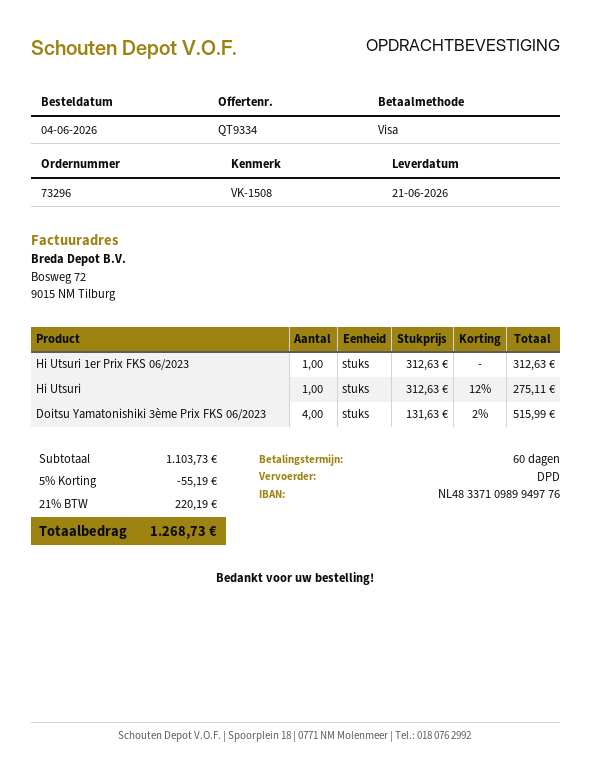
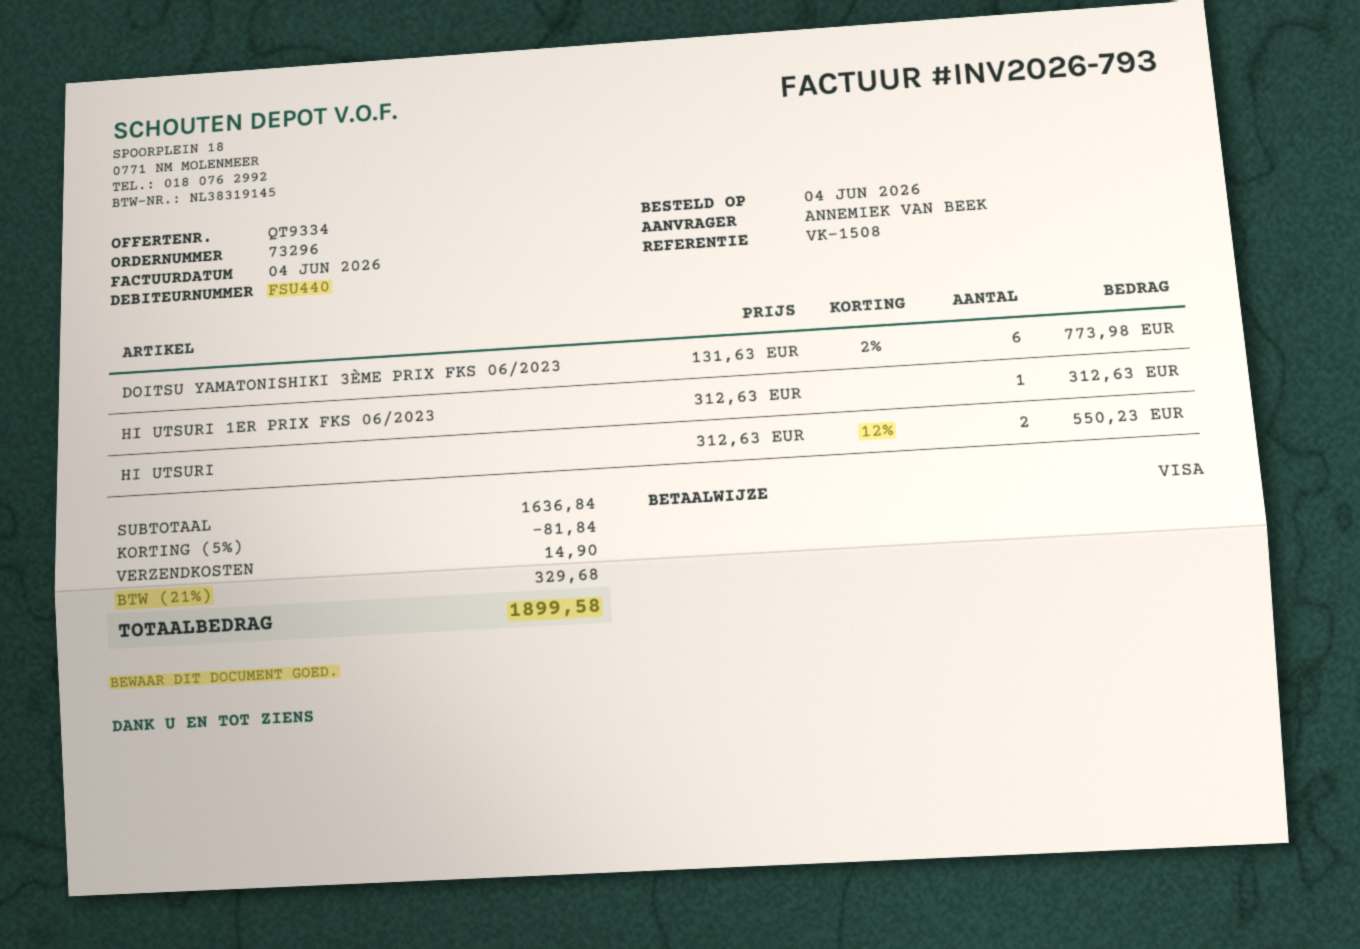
Hi Utsuri: 1 x 312.63 - 12% = 275.11 -> 2 x 312.63 - 12% = 550.23
Doitsu Yamatonishiki 3ème Prix FKS 06/2023: 4 x 131.63 - 2% = 515.99 -> 6 x 131.63 - 2% = 773.98
subtotal: 1103.73 -> 1636.84
discount: 5% = 55.19 -> 5% = 81.84
shipping: none -> 14.90
tax: 21% = 220.19 -> 21% = 329.68
total: 1268.73 -> 1899.58

